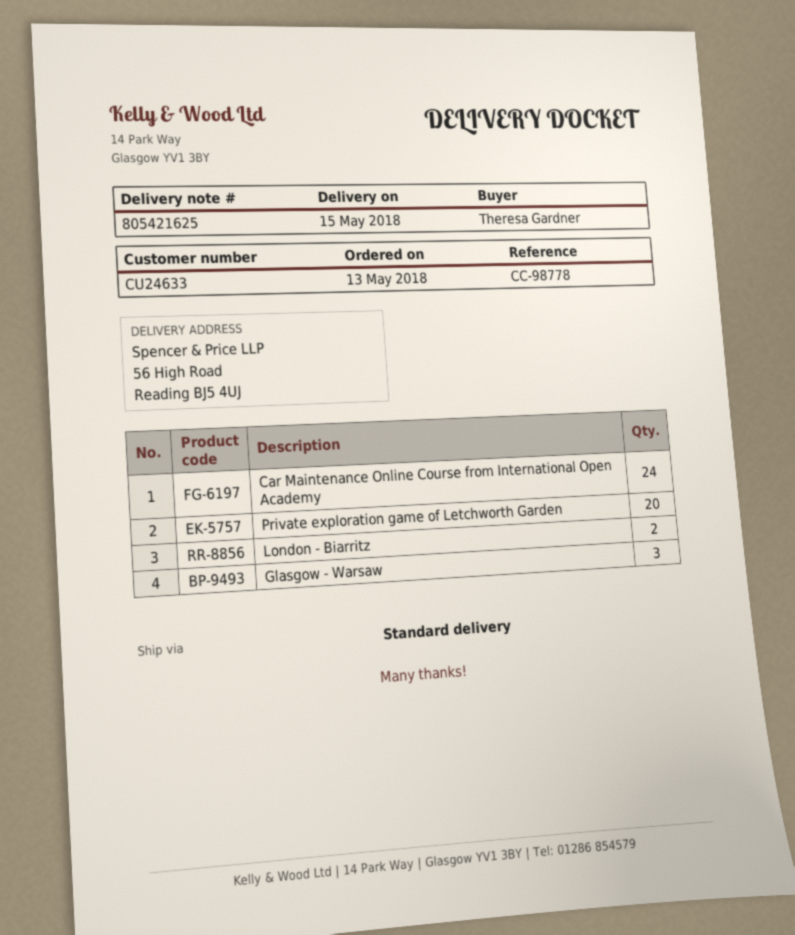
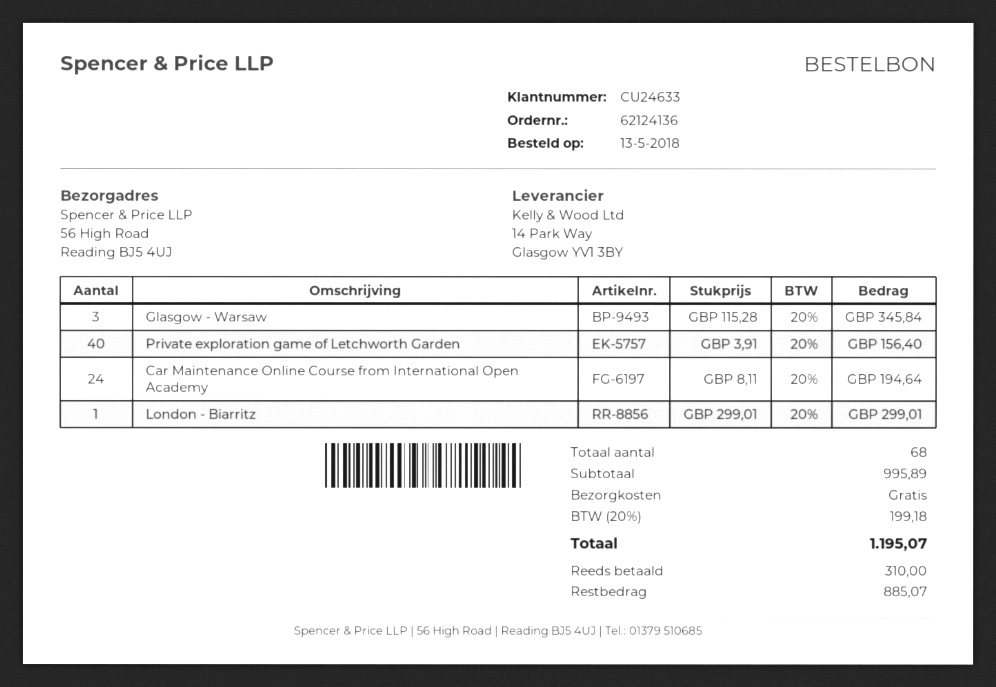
Private exploration game of Letchworth Garden: 20 -> 40
London - Biarritz: 2 -> 1

